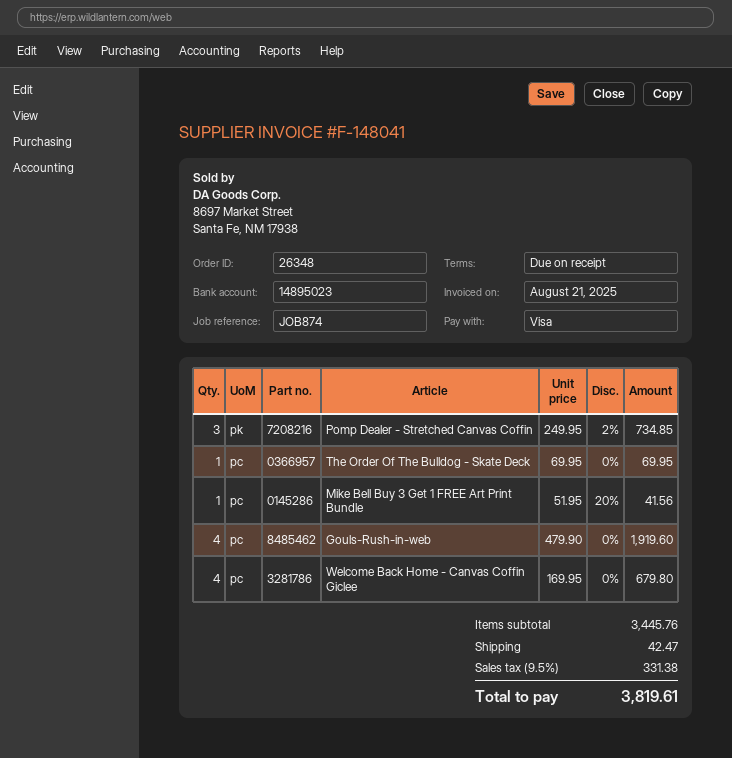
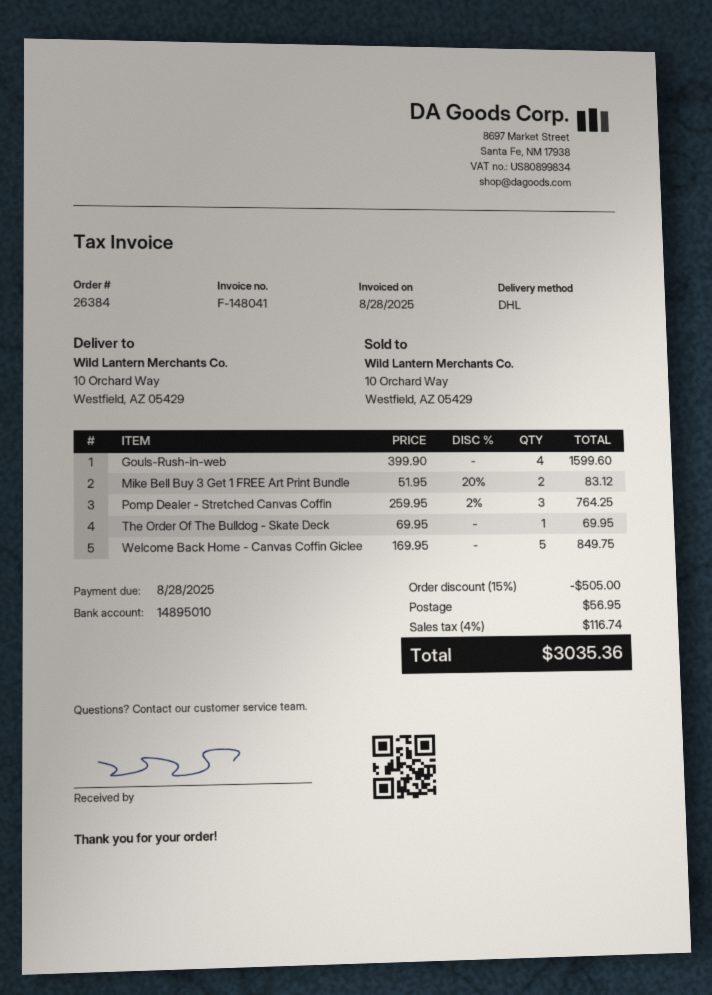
order number: 26348 -> 26384
invoice date: 2025-08-21 -> 2025-08-28
bank account: 14895023 -> 14895010
Pomp Dealer - Stretched Canvas Coffin: 3 x 249.95 - 2% = 734.85 -> 3 x 259.95 - 2% = 764.25
Mike Bell Buy 3 Get 1 FREE Art Print Bundle: 1 x 51.95 - 20% = 41.56 -> 2 x 51.95 - 20% = 83.12
Gouls-Rush-in-web: 4 x 479.90 = 1919.60 -> 4 x 399.90 = 1599.60
Welcome Back Home - Canvas Coffin Giclee: 4 x 169.95 = 679.80 -> 5 x 169.95 = 849.75
discount: none -> 15% = 505.00
shipping: 42.47 -> 56.95
tax: 9.5% = 331.38 -> 4% = 116.74
total: 3819.61 -> 3035.36

